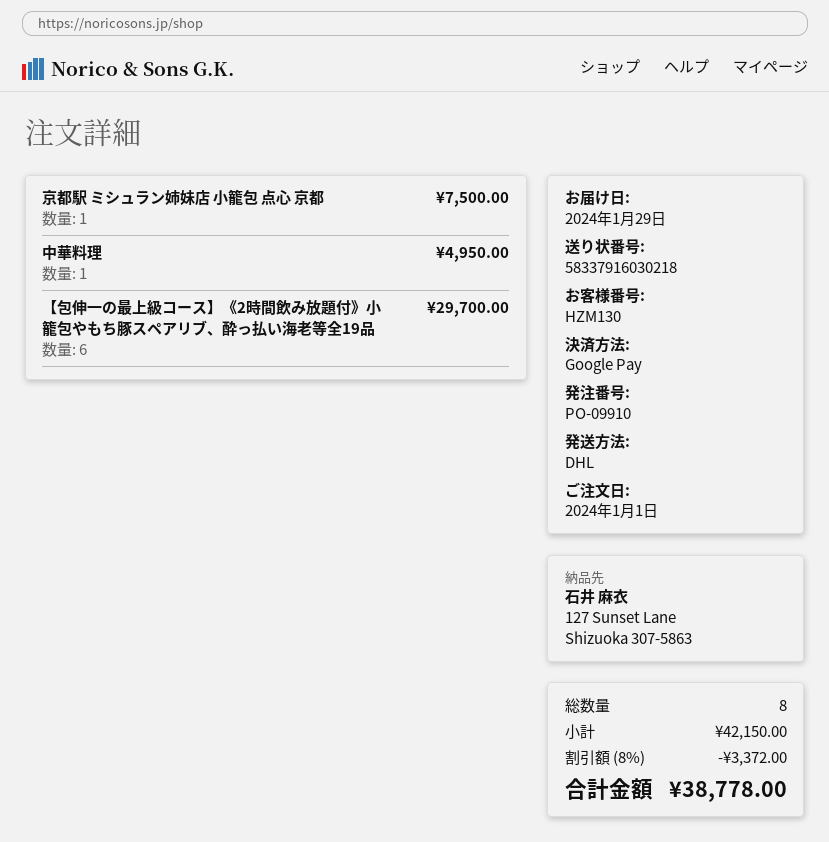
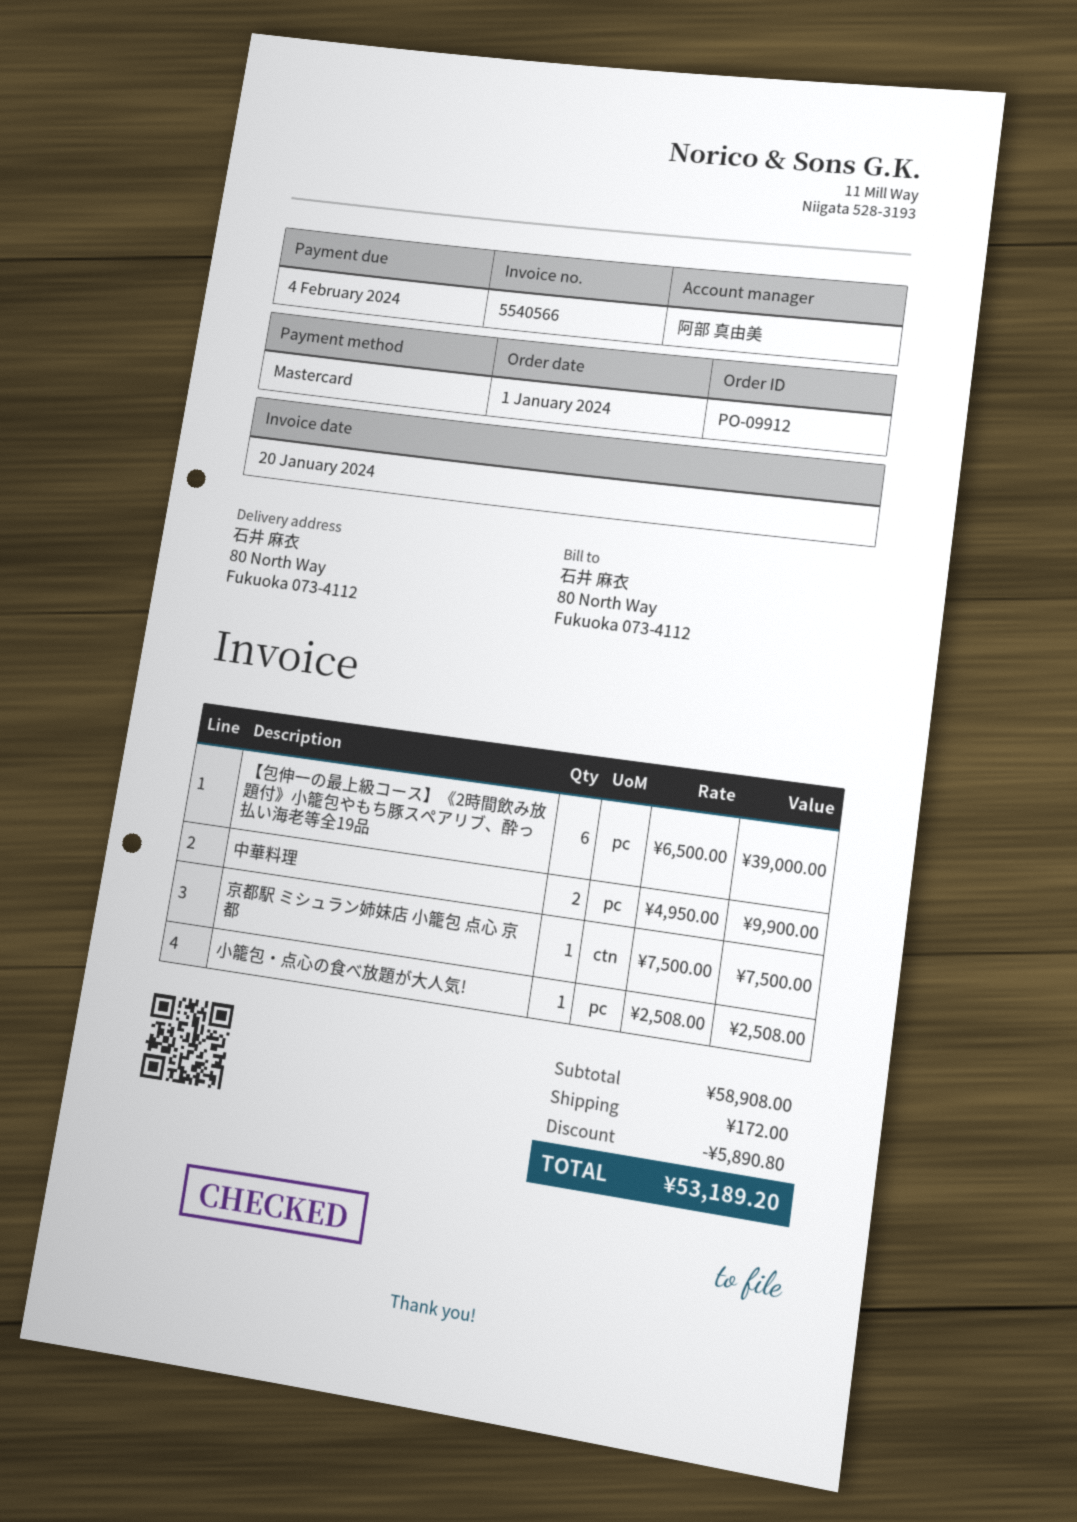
order number: PO-09910 -> PO-09912
payment method: Google Pay -> Mastercard
ship to: 127 Sunset Lane, Shizuoka 307-5863 -> 80 North Way, Fukuoka 073-4112
中華料理: 1 for 4950.00 -> 2 for 9900.00
【包伸一の最上級コース】《2時間飲み放題付》小籠包やもち豚スペアリブ、酔っ払い海老等全19品: 6 for 29700.00 -> 6 for 39000.00
小籠包・点心の食べ放題が大人気!: none -> 1 for 2508.00
subtotal: 42150.00 -> 58908.00
discount: 3372.00 -> 5890.80
shipping: none -> 172.00
total: 38778.00 -> 53189.20

